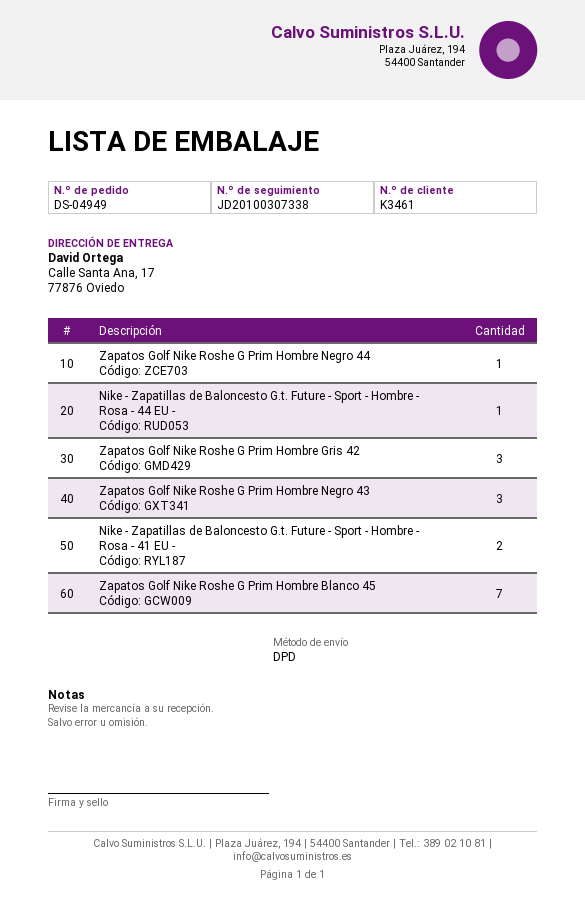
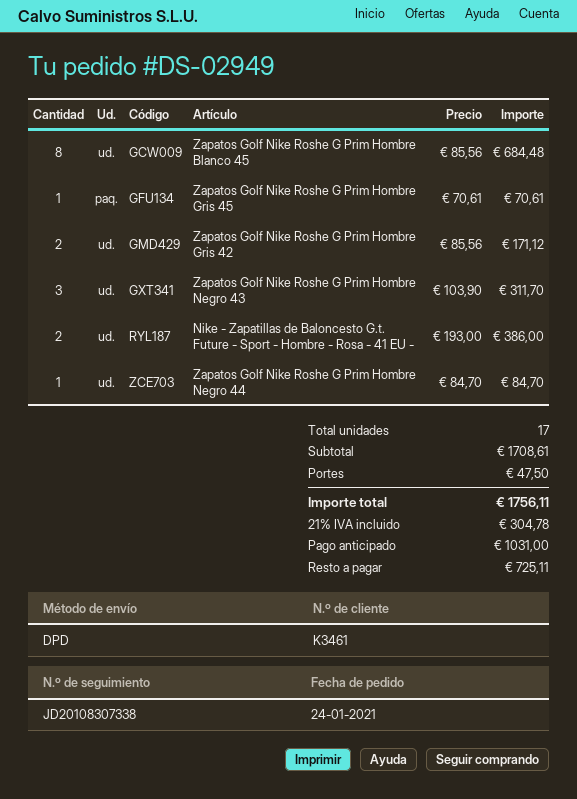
order number: DS-04949 -> DS-02949
tracking number: JD20100307338 -> JD20108307338
Nike - Zapatillas de Baloncesto G.t. Future - Sport - Hombre - Rosa - 44 EU -: 1 -> none
Zapatos Golf Nike Roshe G Prim Hombre Gris 42: 3 -> 2
Zapatos Golf Nike Roshe G Prim Hombre Blanco 45: 7 -> 8
Zapatos Golf Nike Roshe G Prim Hombre Gris 45: none -> 1

